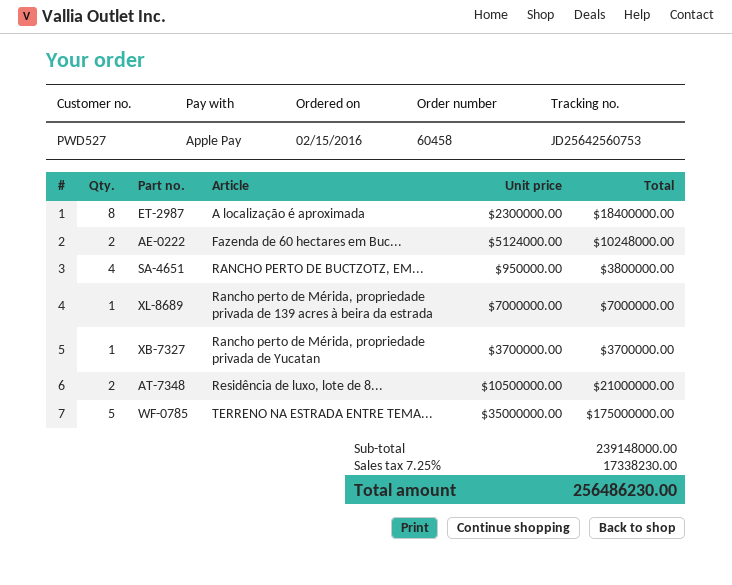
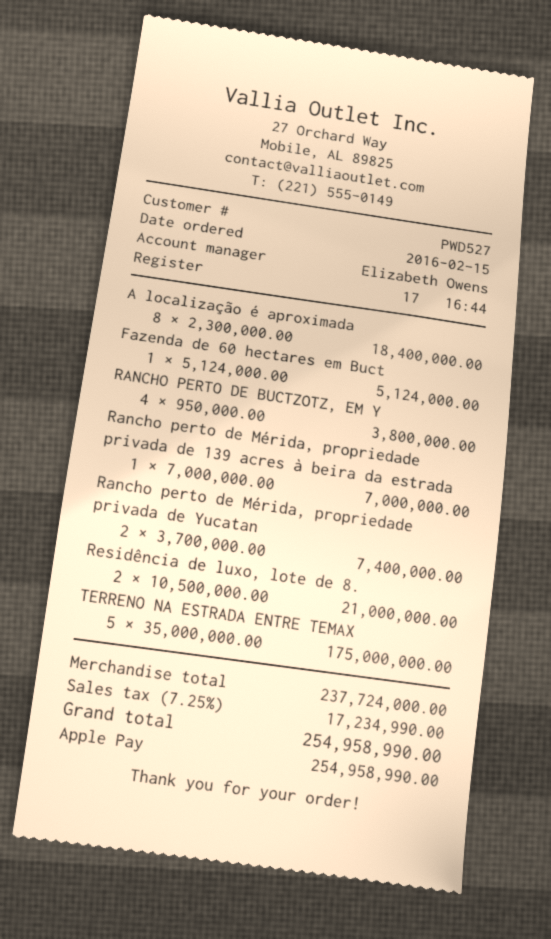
Fazenda de 60 hectares em Buc...: 2 x 5124000.00 = 10248000.00 -> 1 x 5124000.00 = 5124000.00
Rancho perto de Mérida, propriedade privada de Yucatan: 1 x 3700000.00 = 3700000.00 -> 2 x 3700000.00 = 7400000.00
subtotal: 239148000.00 -> 237724000.00
tax: 7.25% = 17338230.00 -> 7.25% = 17234990.00
total: 256486230.00 -> 254958990.00

